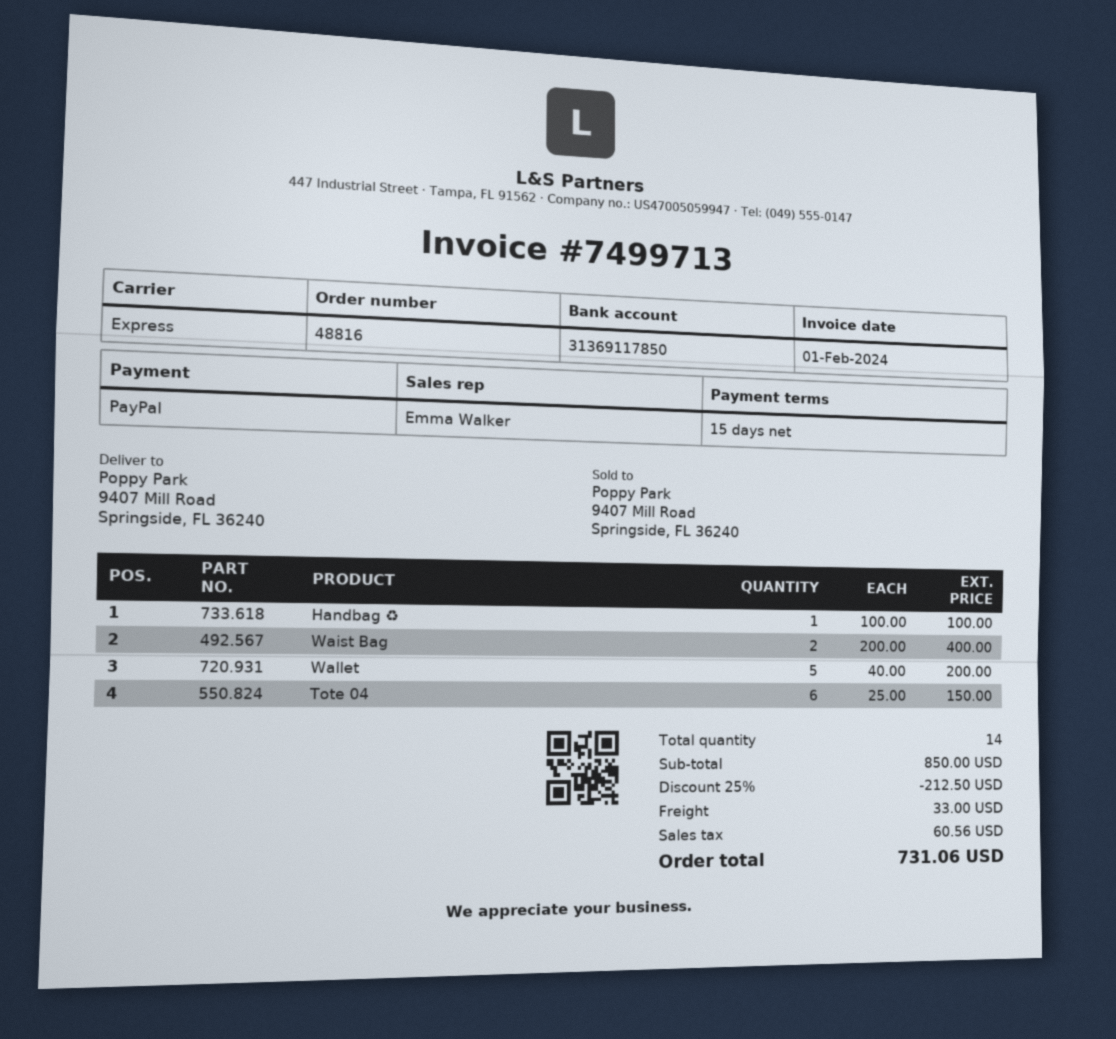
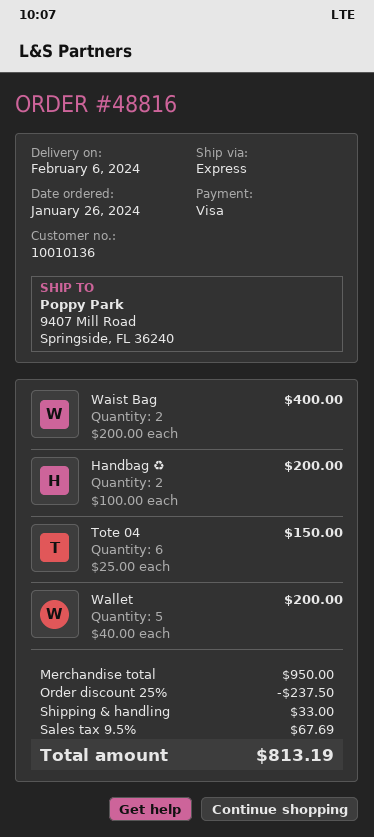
payment method: PayPal -> Visa
Handbag ♻: 1 x 100.00 = 100.00 -> 2 x 100.00 = 200.00
subtotal: 850.00 -> 950.00
discount: 25% = 212.50 -> 25% = 237.50
tax: 60.56 -> 67.69
total: 731.06 -> 813.19

